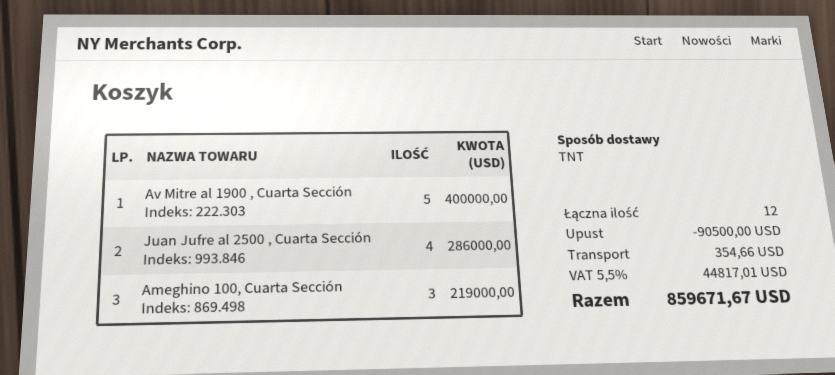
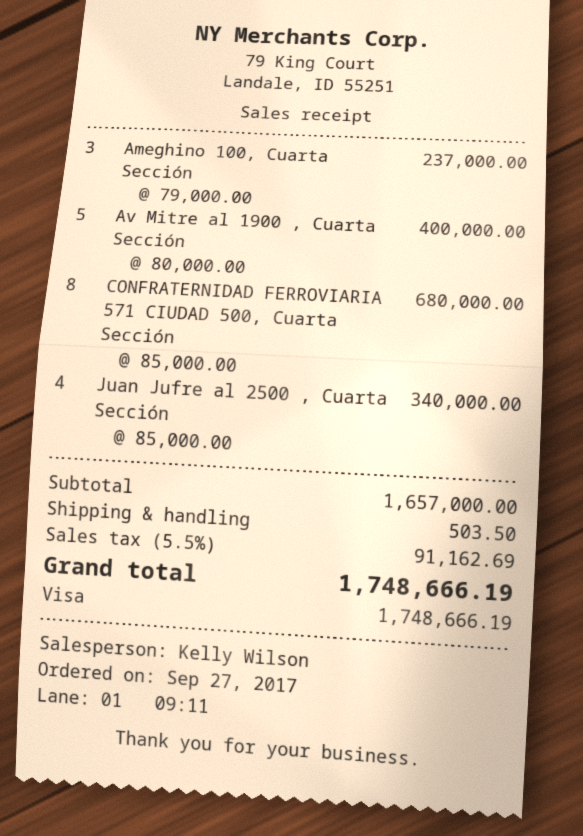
Juan Jufre al 2500 , Cuarta Sección: 4 for 286000.00 -> 4 for 340000.00
Ameghino 100, Cuarta Sección: 3 for 219000.00 -> 3 for 237000.00
CONFRATERNIDAD FERROVIARIA 571 CIUDAD 500, Cuarta Sección: none -> 8 for 680000.00
discount: 90500.00 -> none
shipping: 354.66 -> 503.50
tax: 5.5% = 44817.01 -> 5.5% = 91162.69
total: 859671.67 -> 1748666.19

